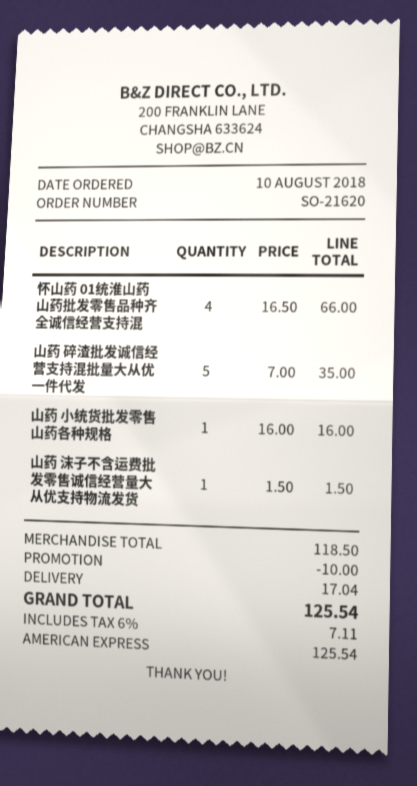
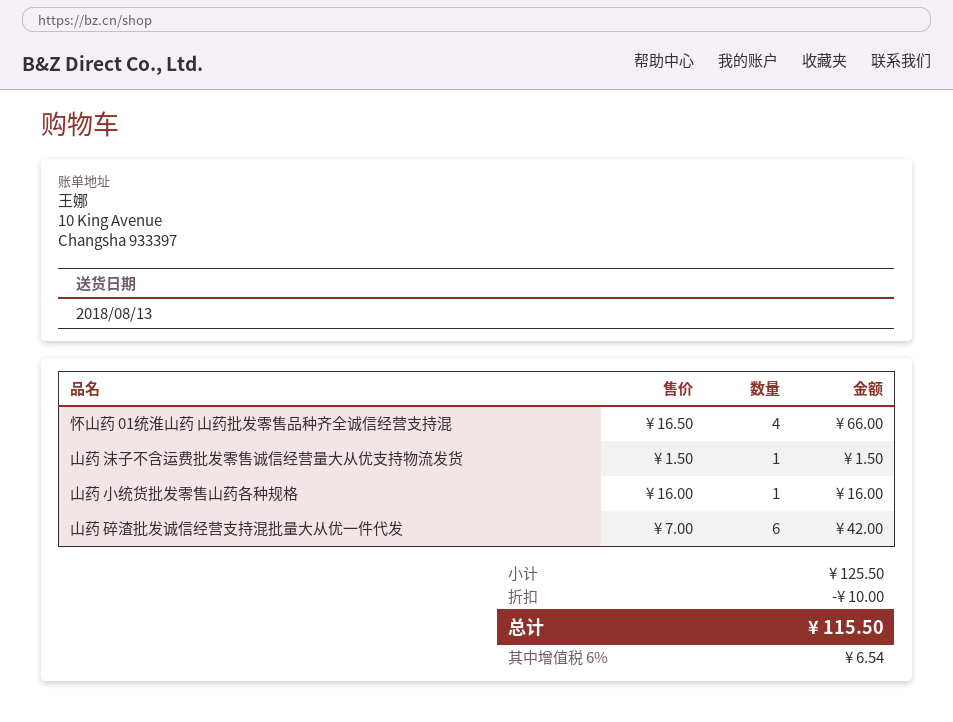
山药 碎渣批发诚信经营支持混批量大从优一件代发: 5 x 7.00 = 35.00 -> 6 x 7.00 = 42.00
subtotal: 118.50 -> 125.50
shipping: 17.04 -> none
tax: 6% = 7.11 -> 6% = 6.54
total: 125.54 -> 115.50

